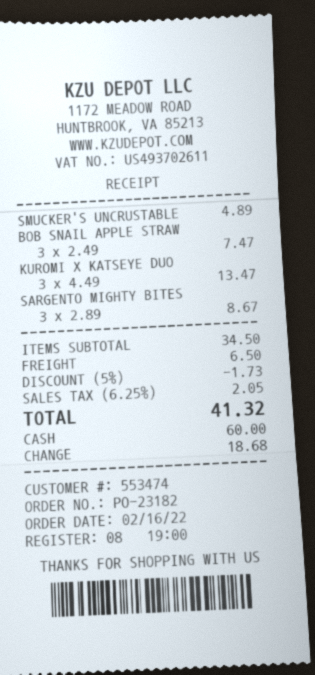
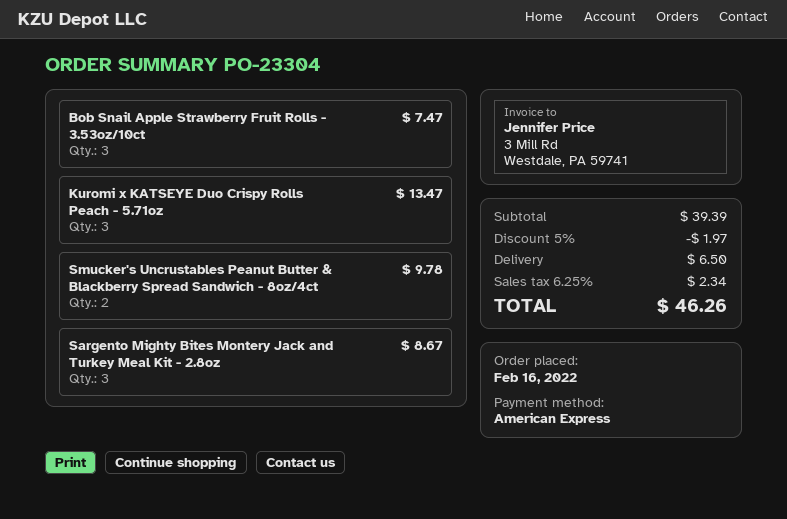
order number: PO-23182 -> PO-23304
payment method: cash -> American Express
SMUCKER'S UNCRUSTABLE: 1 for 4.89 -> 2 for 9.78
subtotal: 34.50 -> 39.39
discount: 5% = 1.73 -> 5% = 1.97
tax: 6.25% = 2.05 -> 6.25% = 2.34
total: 41.32 -> 46.26

